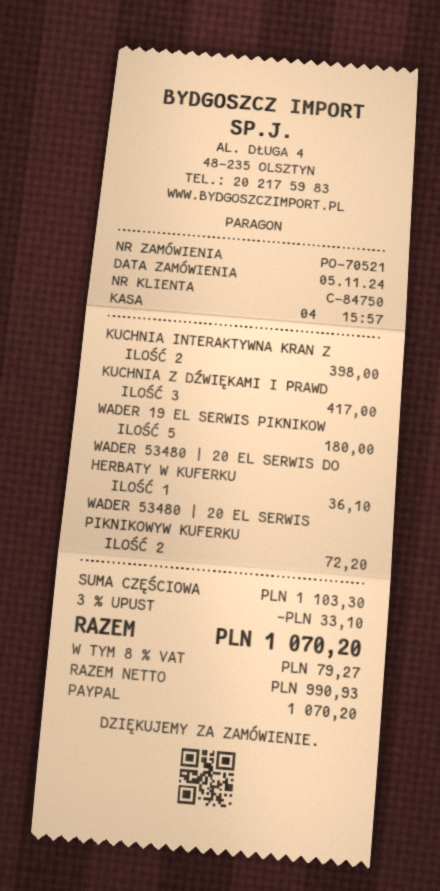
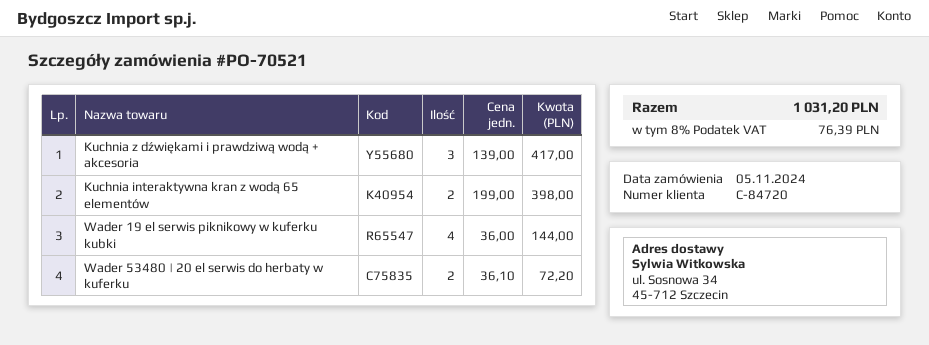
customer number: C-84750 -> C-84720
WADER 19 EL SERWIS PIKNIKOW: 5 for 180.00 -> 4 for 144.00
WADER 53480 | 20 EL SERWIS DO HERBATY W KUFERKU: 1 for 36.10 -> 2 for 72.20
WADER 53480 | 20 EL SERWIS PIKNIKOWYW KUFERKU: 2 for 72.20 -> none
discount: 3% = 33.10 -> none
tax: 8% = 79.27 -> 8% = 76.39
total: 1070.20 -> 1031.20

